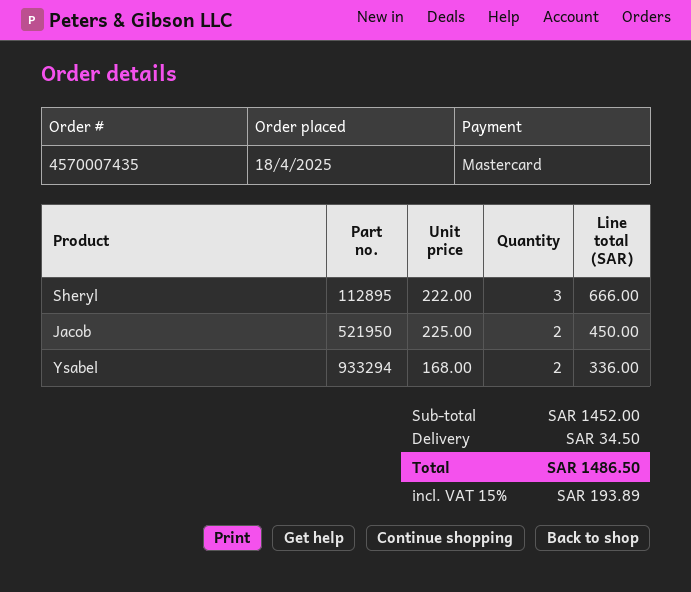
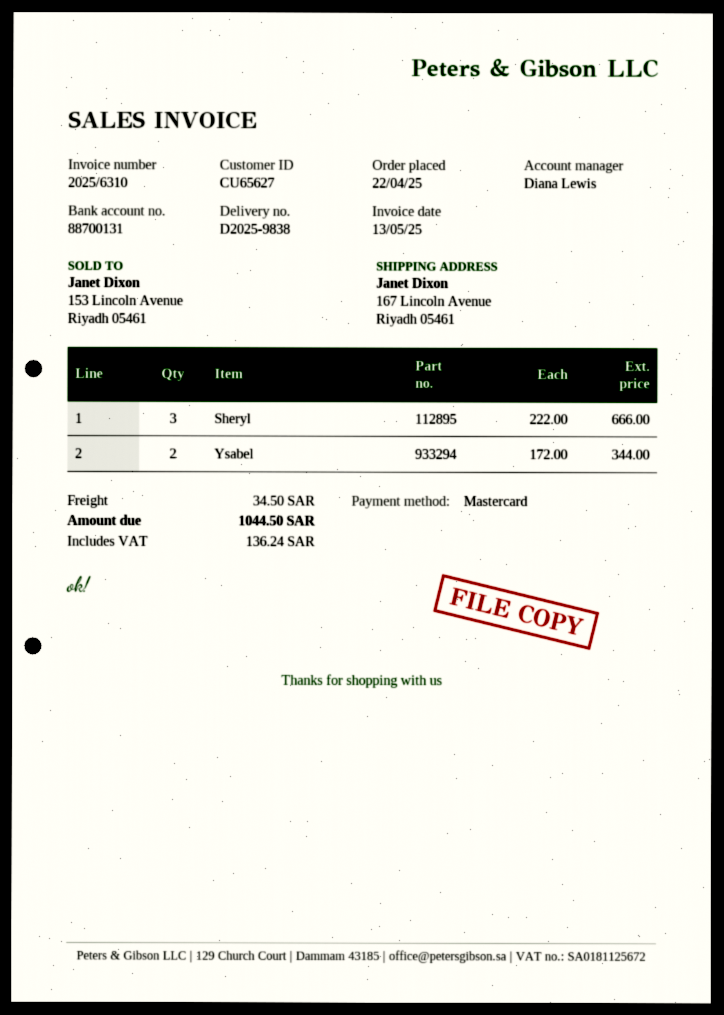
order date: 2025-04-18 -> 2025-04-22
Jacob: 2 x 225.00 = 450.00 -> none
Ysabel: 2 x 168.00 = 336.00 -> 2 x 172.00 = 344.00
tax: 193.89 -> 136.24
total: 1486.50 -> 1044.50

